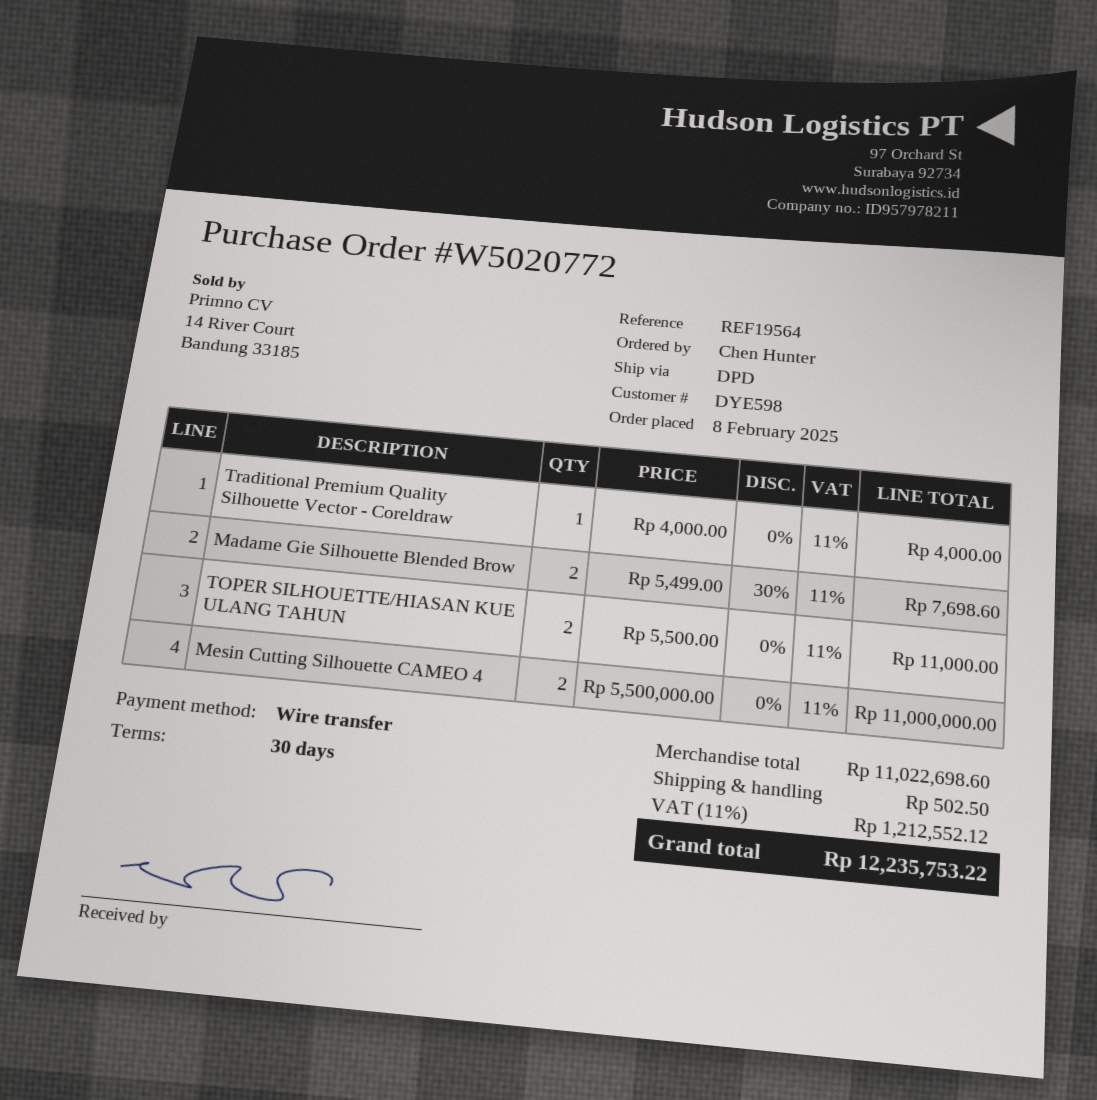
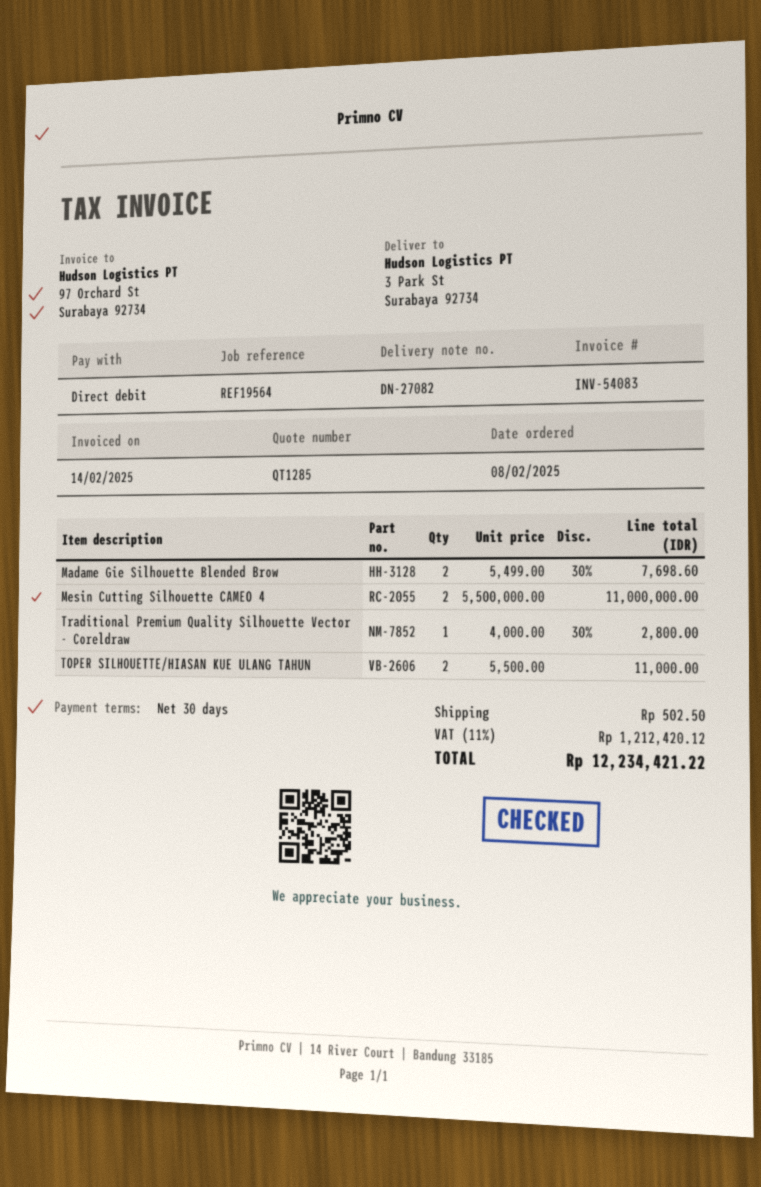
payment method: bank transfer -> direct debit
Traditional Premium Quality Silhouette Vector - Coreldraw: 1 x 4000.00 = 4000.00 -> 1 x 4000.00 - 30% = 2800.00
tax: 11% = 1212552.12 -> 11% = 1212420.12
total: 12235753.22 -> 12234421.22

